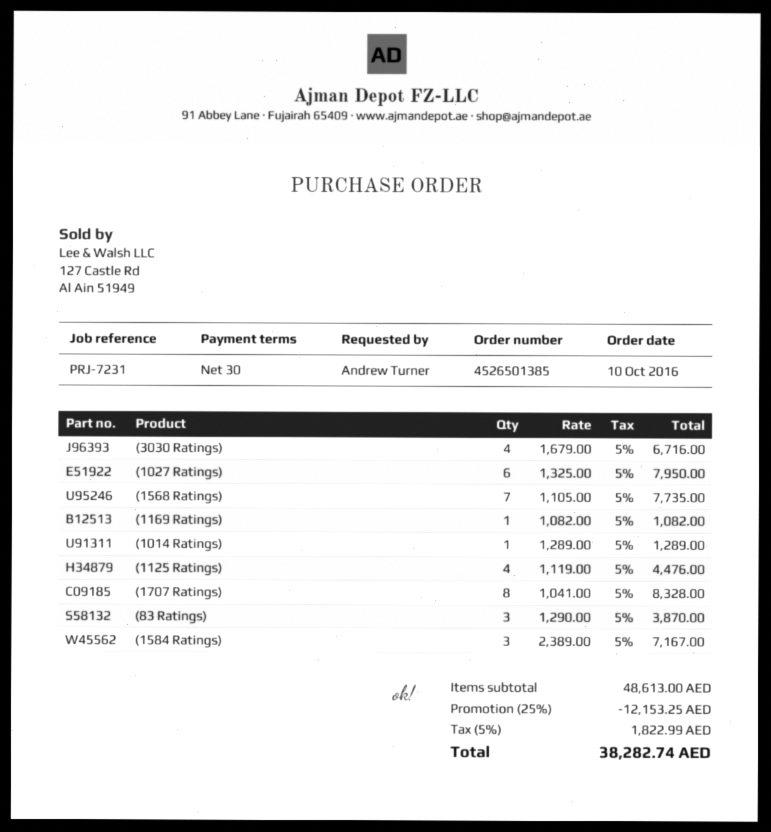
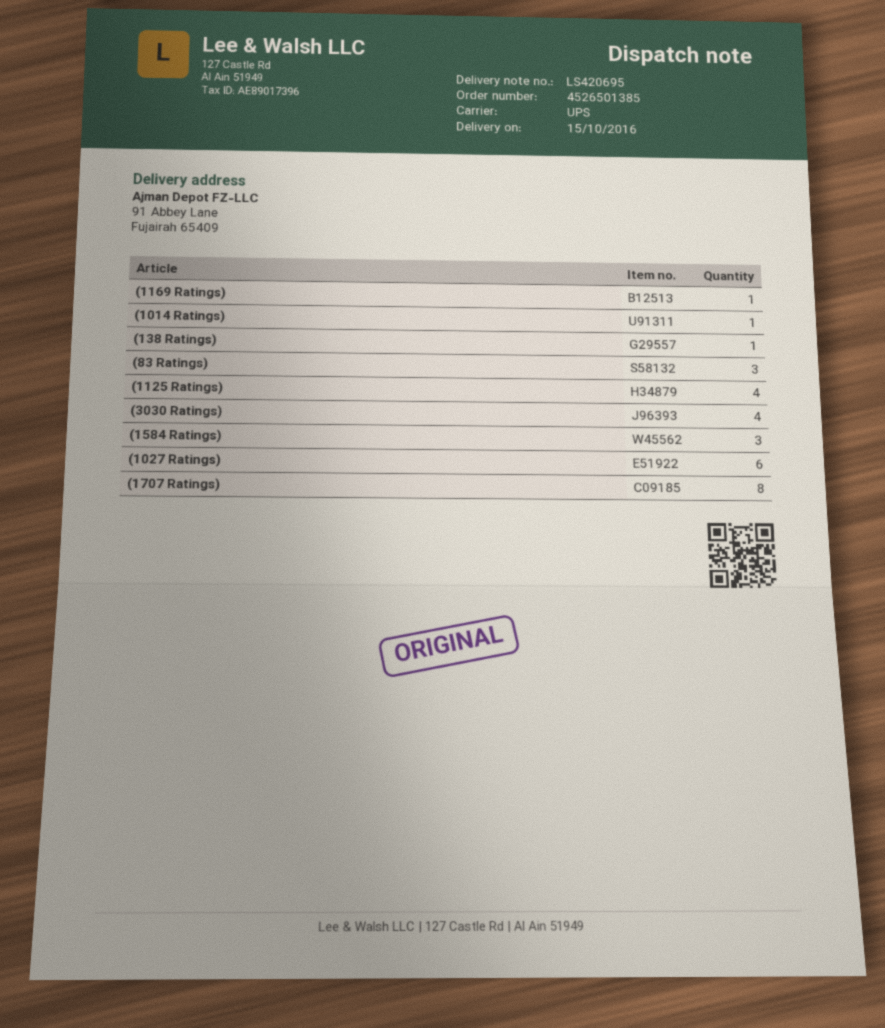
(1568 Ratings): 7 -> none
(138 Ratings): none -> 1

